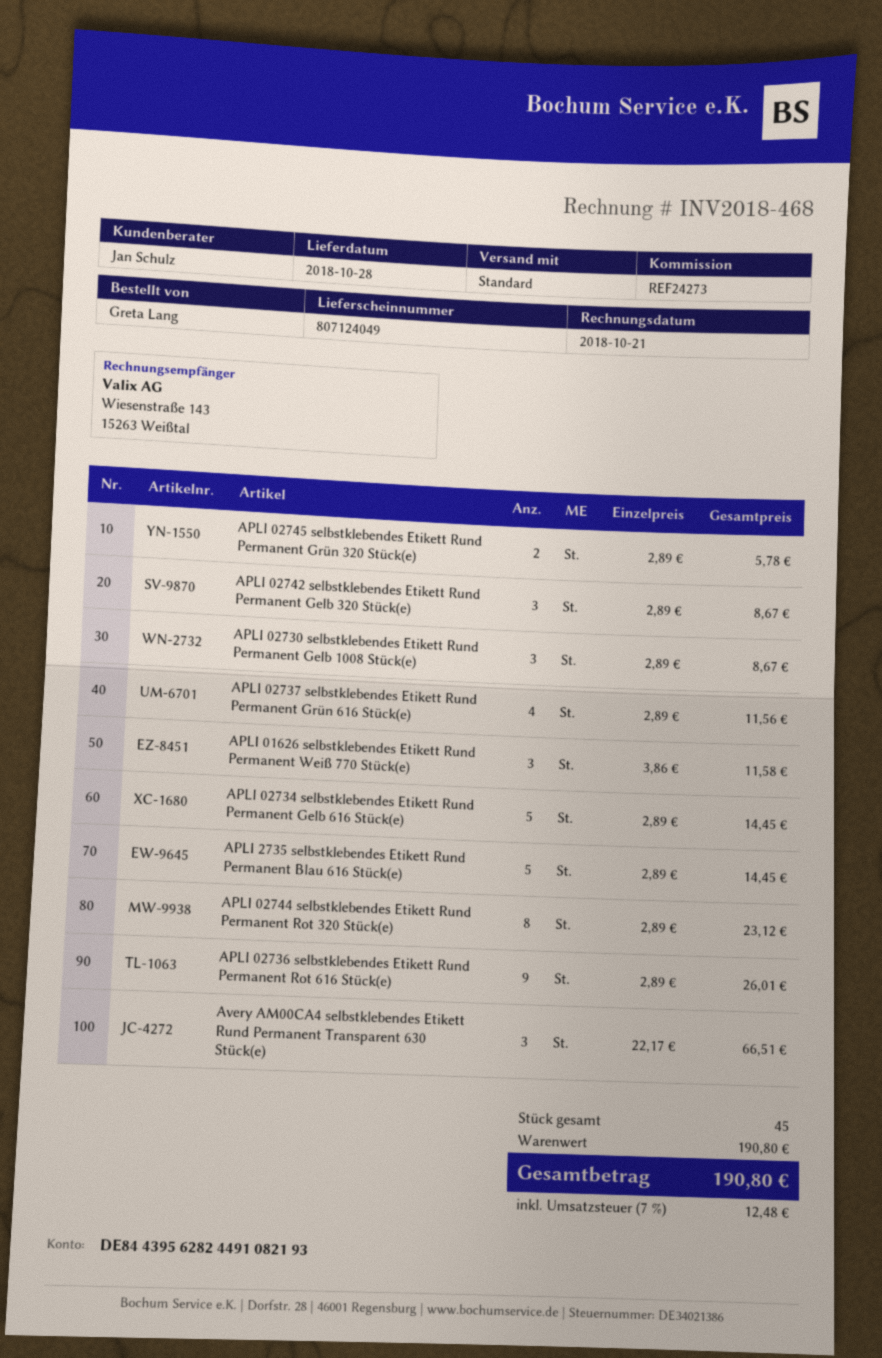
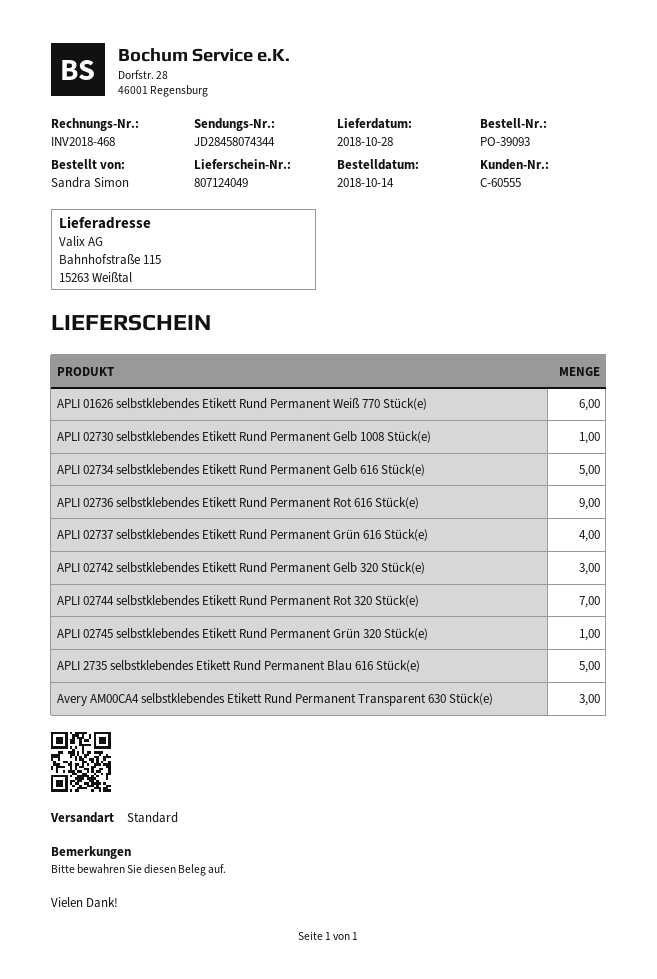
ordered by: Greta Lang -> Sandra Simon
APLI 02745 selbstklebendes Etikett Rund Permanent Grün 320 Stück(e): 2 -> 1
APLI 02730 selbstklebendes Etikett Rund Permanent Gelb 1008 Stück(e): 3 -> 1
APLI 01626 selbstklebendes Etikett Rund Permanent Weiß 770 Stück(e): 3 -> 6
APLI 02744 selbstklebendes Etikett Rund Permanent Rot 320 Stück(e): 8 -> 7

